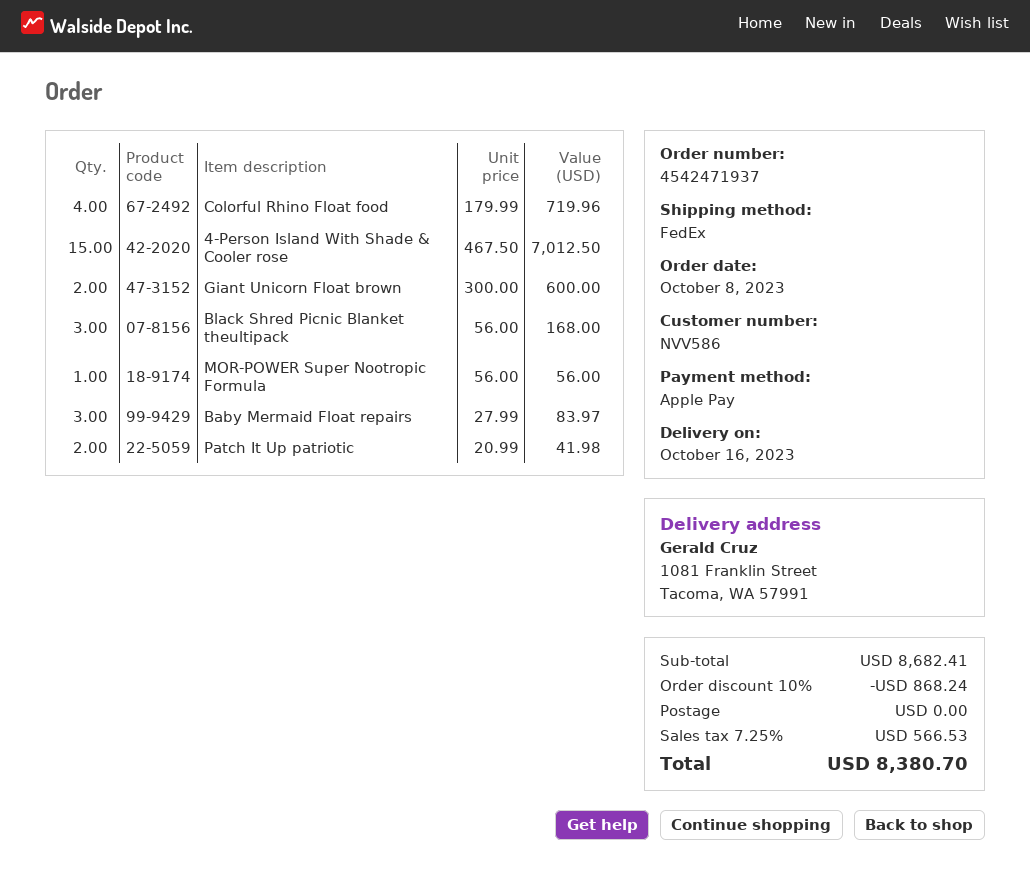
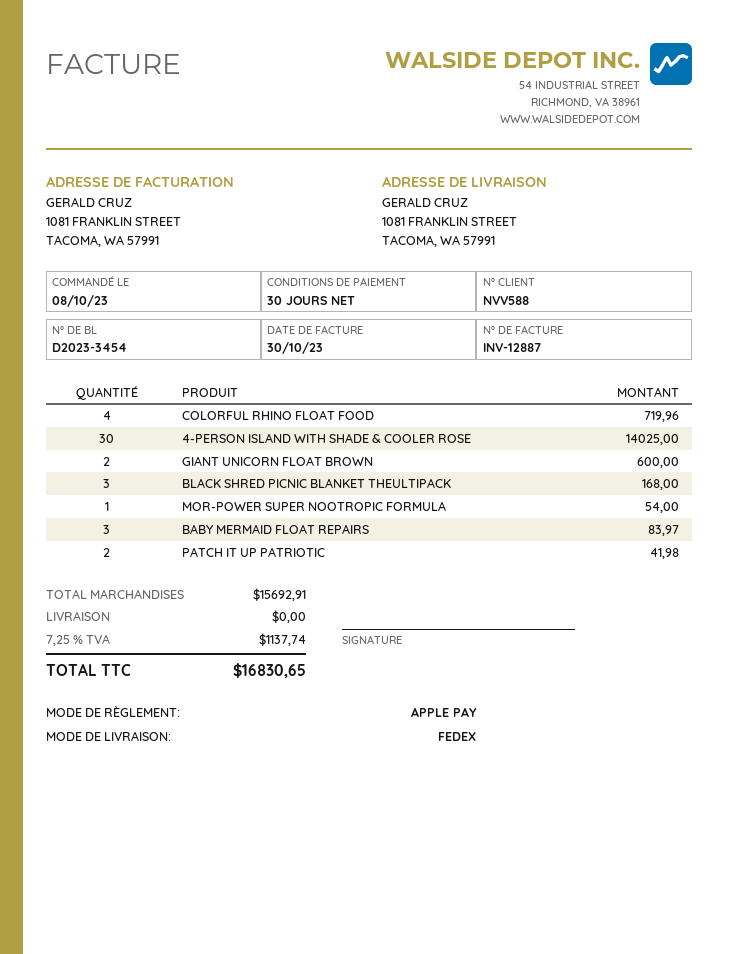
customer number: NVV586 -> NVV588
4-Person Island With Shade & Cooler rose: 15 for 7012.50 -> 30 for 14025.00
MOR-POWER Super Nootropic Formula: 1 for 56.00 -> 1 for 54.00
subtotal: 8682.41 -> 15692.91
discount: 10% = 868.24 -> none
tax: 7.25% = 566.53 -> 7.25% = 1137.74
total: 8380.70 -> 16830.65

